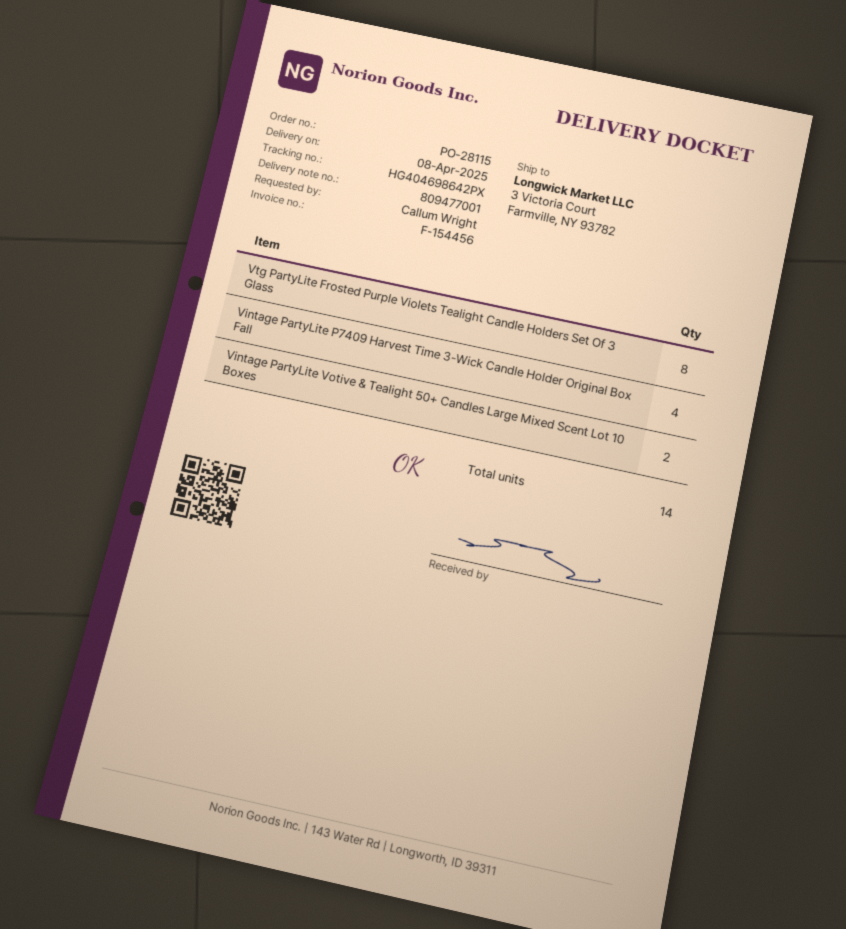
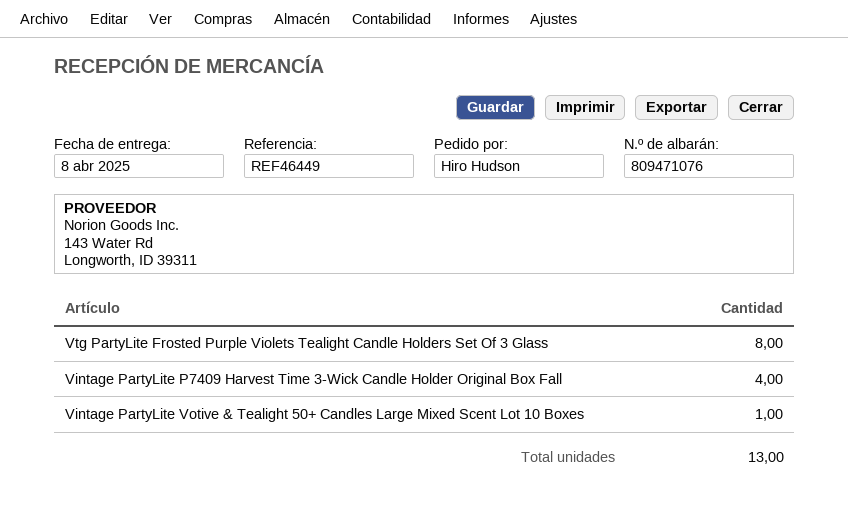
delivery note number: 809477001 -> 809471076
ordered by: Callum Wright -> Hiro Hudson
Vintage PartyLite Votive & Tealight 50+ Candles Large Mixed Scent Lot 10 Boxes: 2 -> 1
total quantity: 14 -> 13

